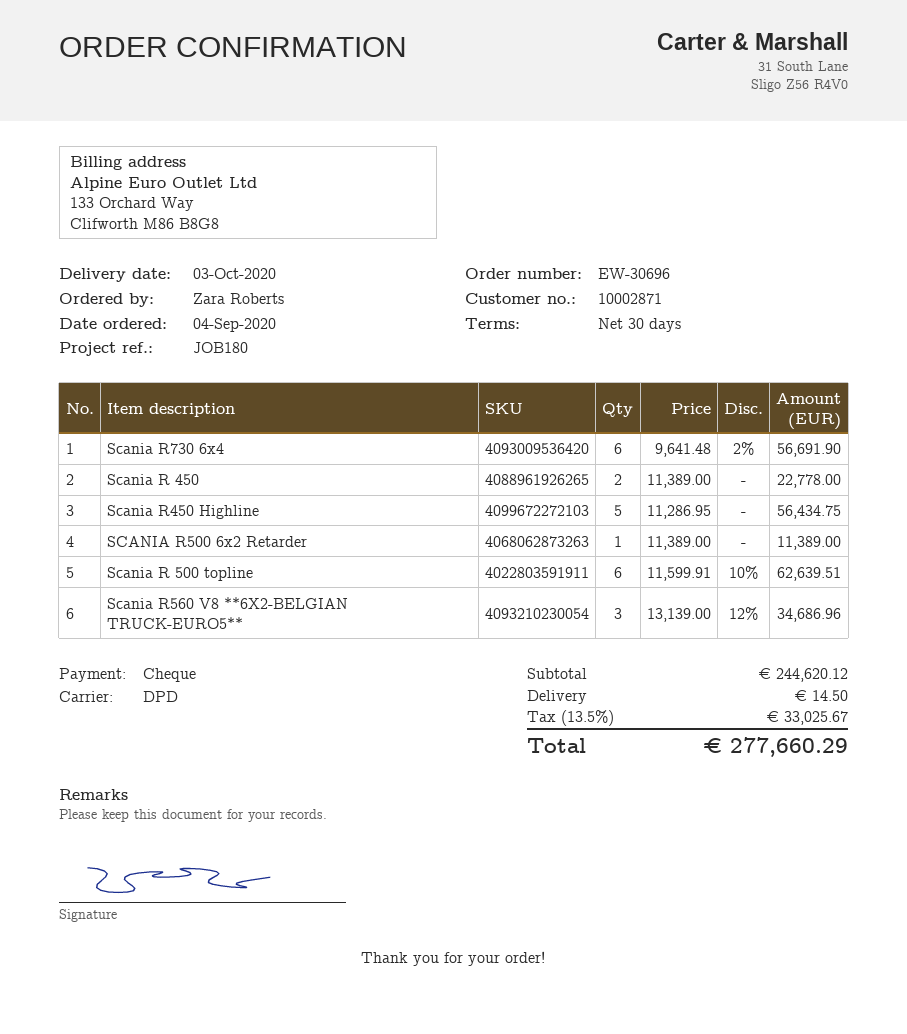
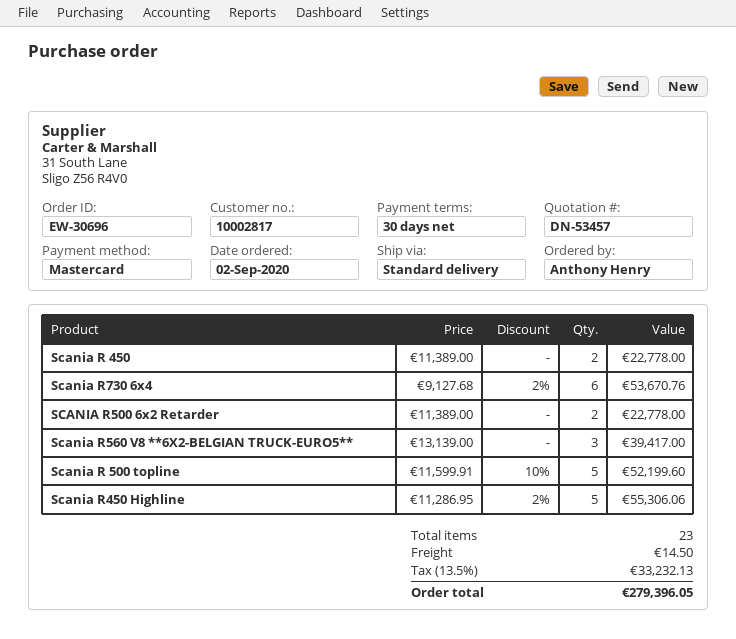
order date: 2020-09-04 -> 2020-09-02
customer number: 10002871 -> 10002817
ordered by: Zara Roberts -> Anthony Henry
payment method: cheque -> Mastercard
shipping method: DPD -> standard
Scania R730 6x4: 6 x 9641.48 - 2% = 56691.90 -> 6 x 9127.68 - 2% = 53670.76
Scania R450 Highline: 5 x 11286.95 = 56434.75 -> 5 x 11286.95 - 2% = 55306.06
SCANIA R500 6x2 Retarder: 1 x 11389.00 = 11389.00 -> 2 x 11389.00 = 22778.00
Scania R 500 topline: 6 x 11599.91 - 10% = 62639.51 -> 5 x 11599.91 - 10% = 52199.60
Scania R560 V8 **6X2-BELGIAN TRUCK-EURO5**: 3 x 13139.00 - 12% = 34686.96 -> 3 x 13139.00 = 39417.00
tax: 13.5% = 33025.67 -> 13.5% = 33232.13
total: 277660.29 -> 279396.05

